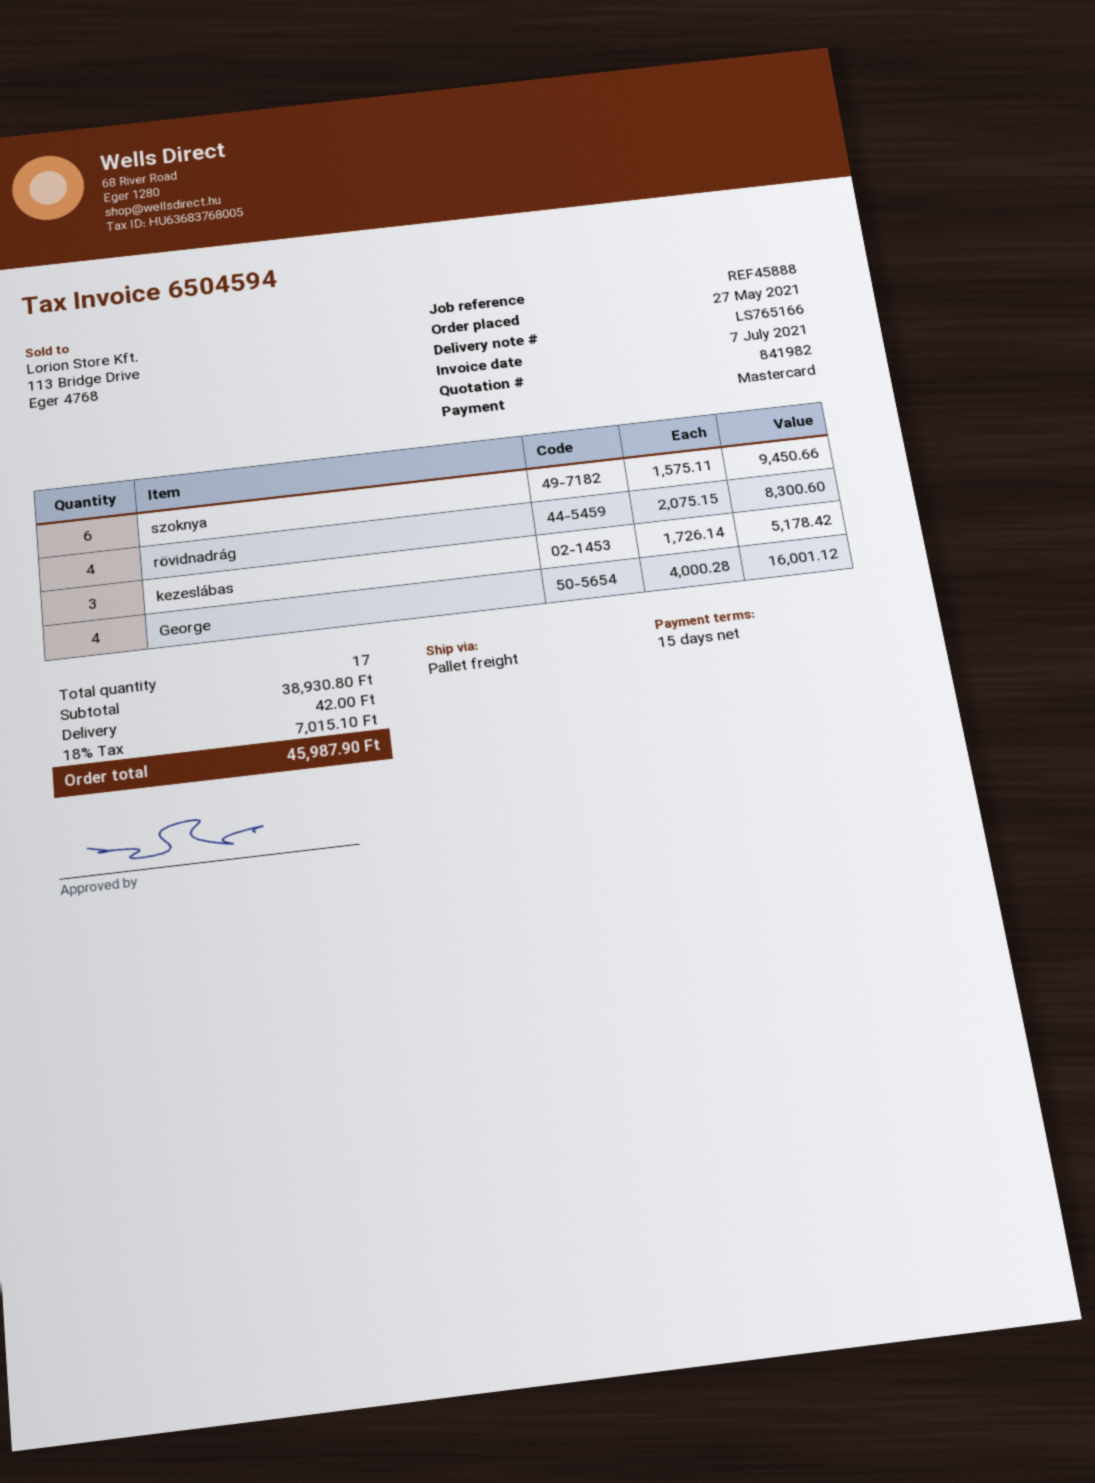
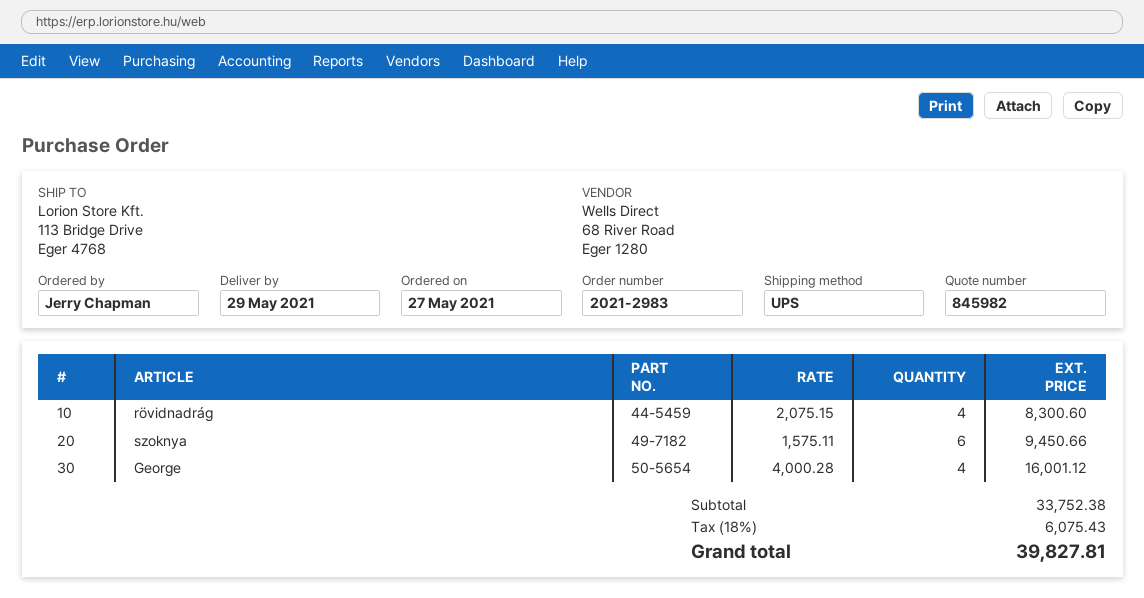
quote number: 841982 -> 845982
shipping method: pallet freight -> UPS
kezeslábas: 3 x 1726.14 = 5178.42 -> none
subtotal: 38930.80 -> 33752.38
shipping: 42.00 -> none
tax: 18% = 7015.10 -> 18% = 6075.43
total: 45987.90 -> 39827.81

